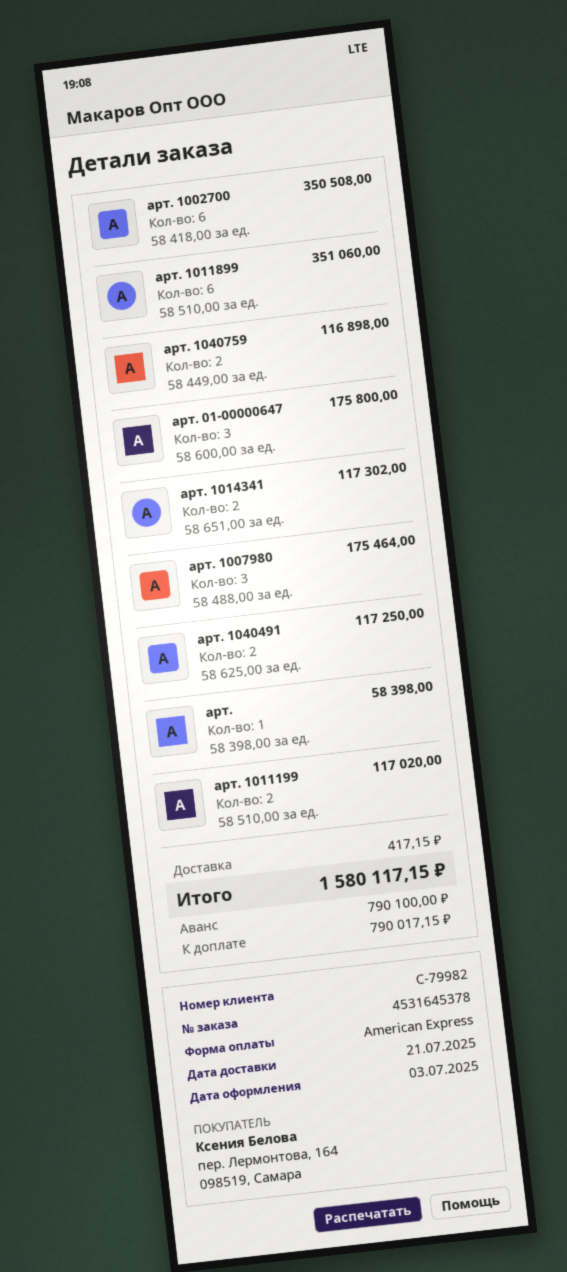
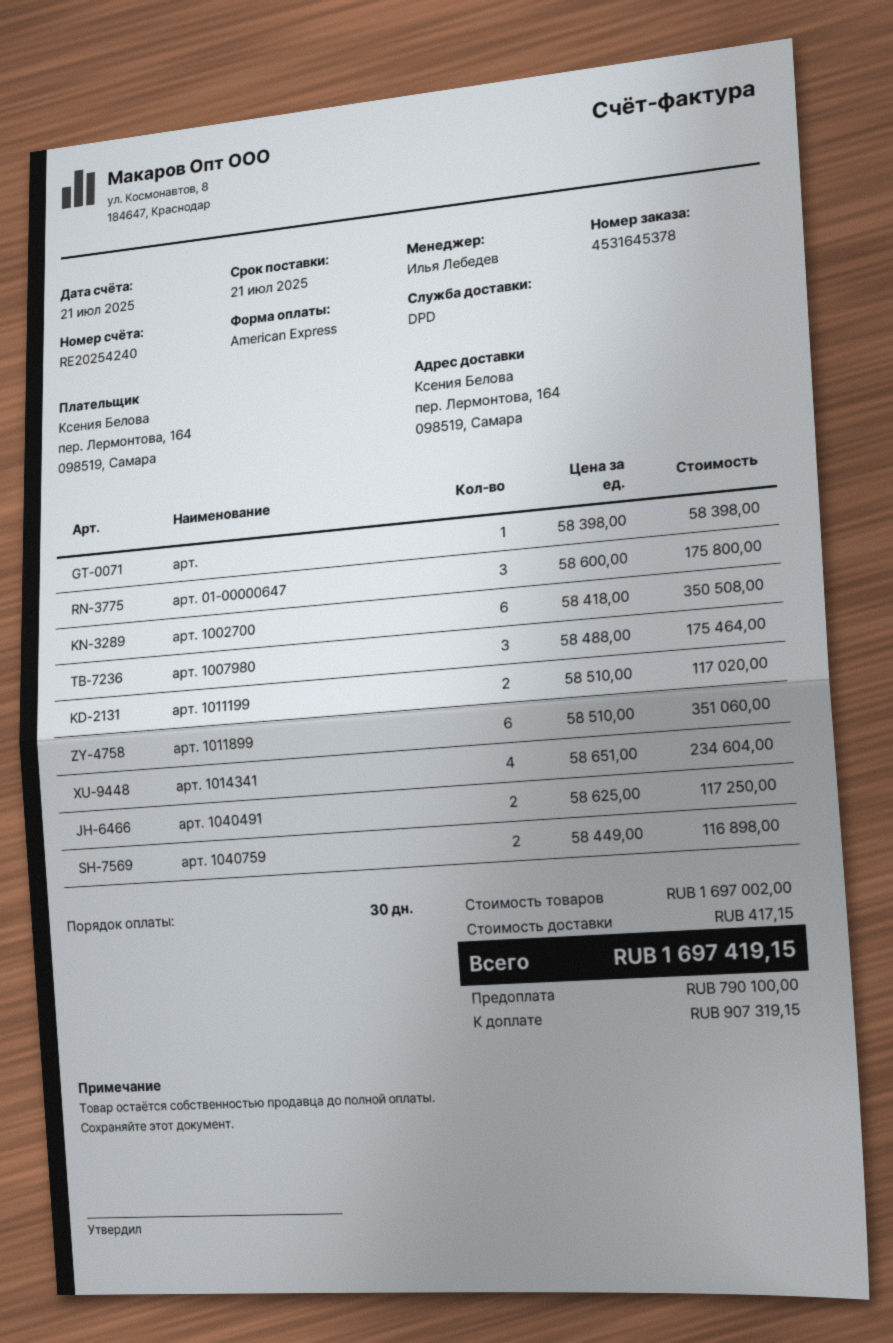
арт. 1014341: 2 x 58651.00 = 117302.00 -> 4 x 58651.00 = 234604.00
total: 1580117.15 -> 1697419.15
balance: 790017.15 -> 907319.15

